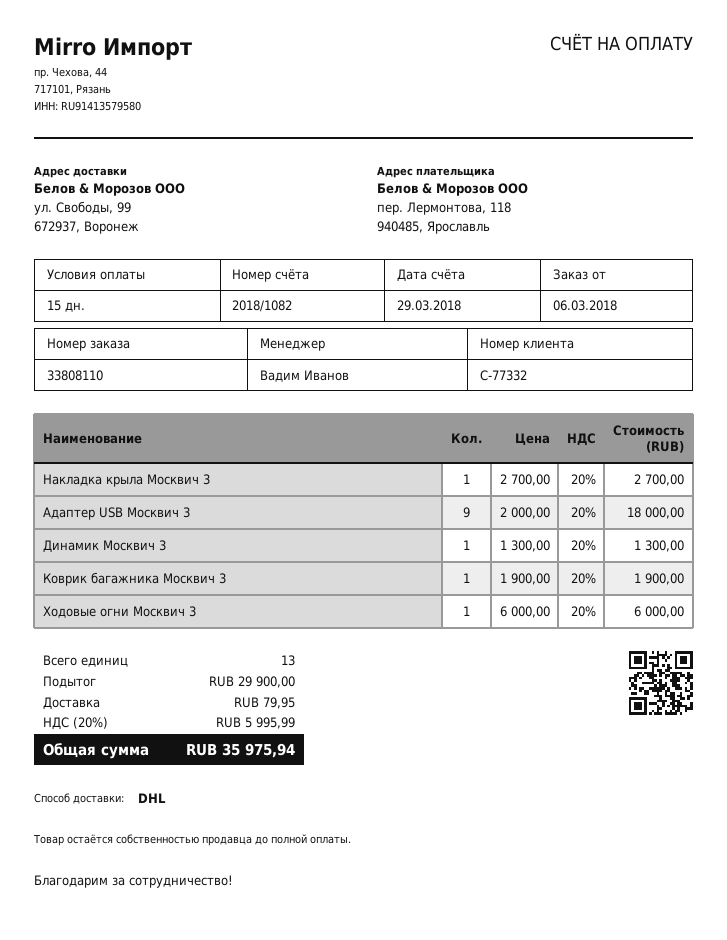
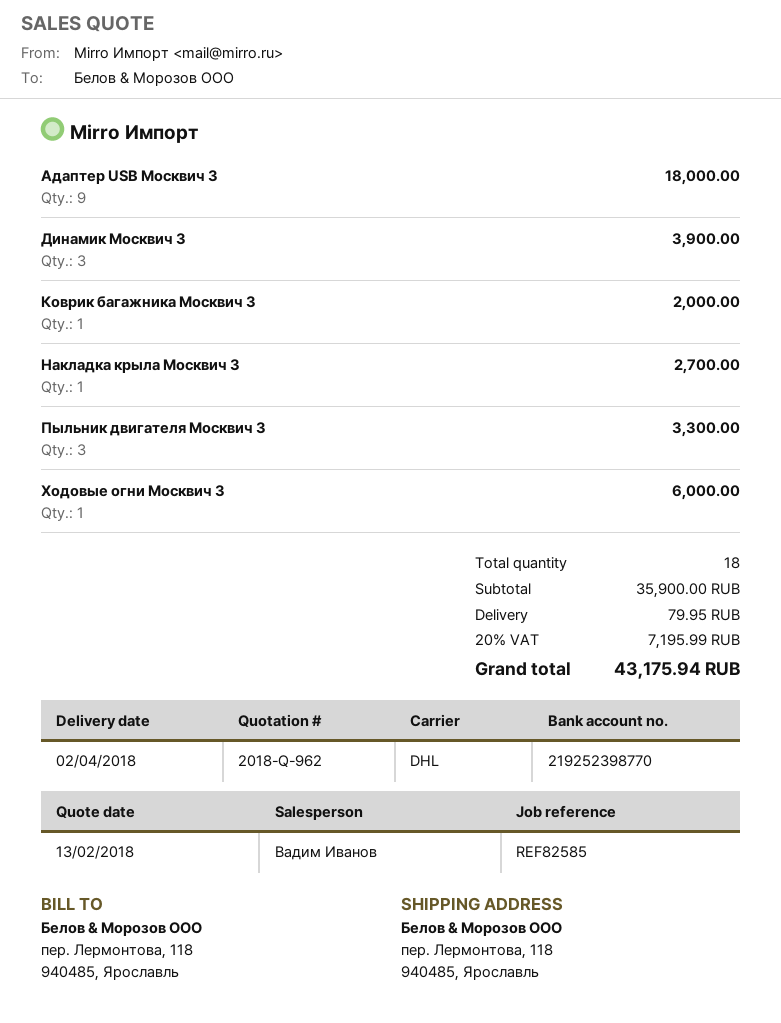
ship to: ул. Свободы, 99, 672937, Воронеж -> пер. Лермонтова, 118, 940485, Ярославль
Динамик Москвич 3: 1 for 1300.00 -> 3 for 3900.00
Коврик багажника Москвич 3: 1 for 1900.00 -> 1 for 2000.00
Пыльник двигателя Москвич 3: none -> 3 for 3300.00
total quantity: 13 -> 18
subtotal: 29900.00 -> 35900.00
tax: 20% = 5995.99 -> 20% = 7195.99
total: 35975.94 -> 43175.94

